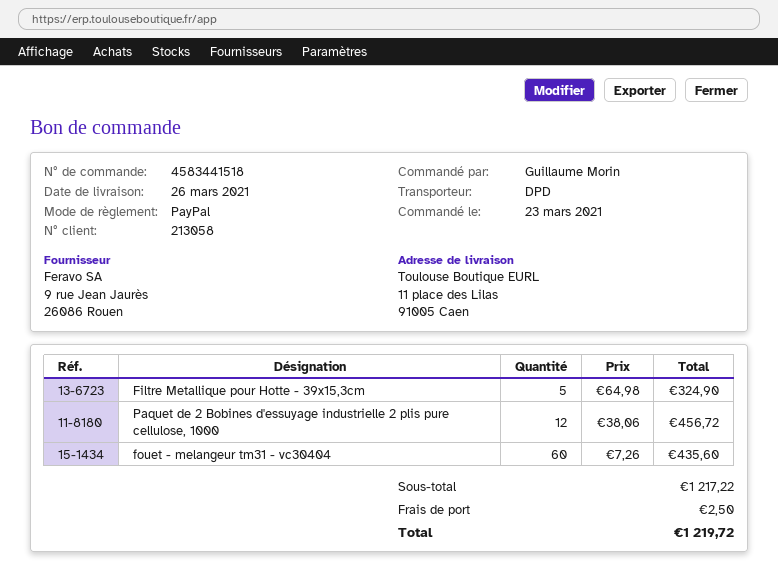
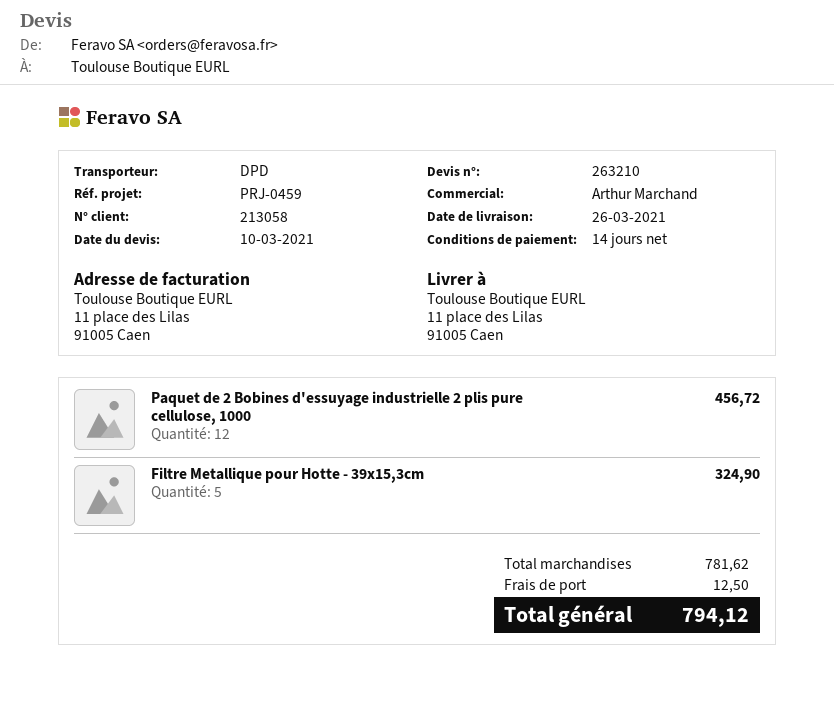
fouet - melangeur tm31 - vc30404: 60 for 435.60 -> none
subtotal: 1217.22 -> 781.62
shipping: 2.50 -> 12.50
total: 1219.72 -> 794.12

